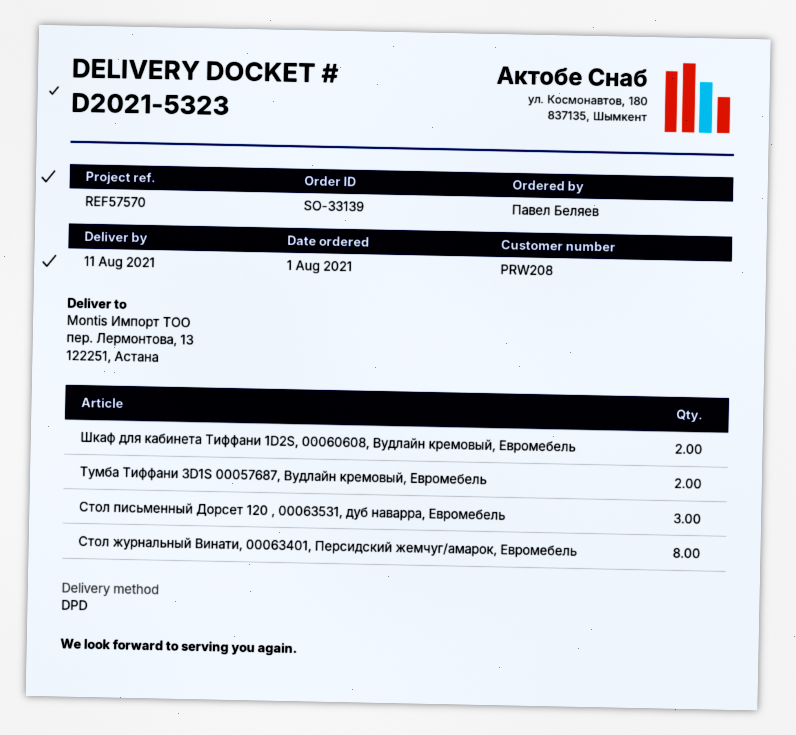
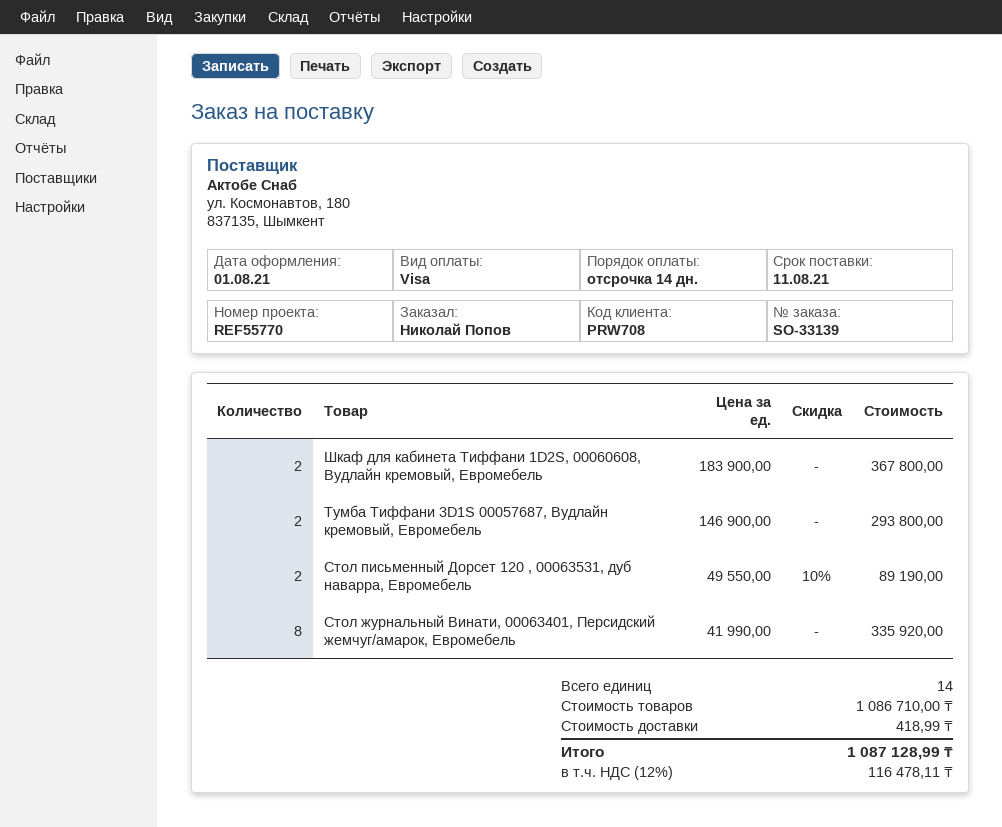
customer number: PRW208 -> PRW708
reference: REF57570 -> REF55770
ordered by: Павел Беляев -> Николай Попов
Стол письменный Дорсет 120 , 00063531, дуб наварра, Евромебель: 3 -> 2

